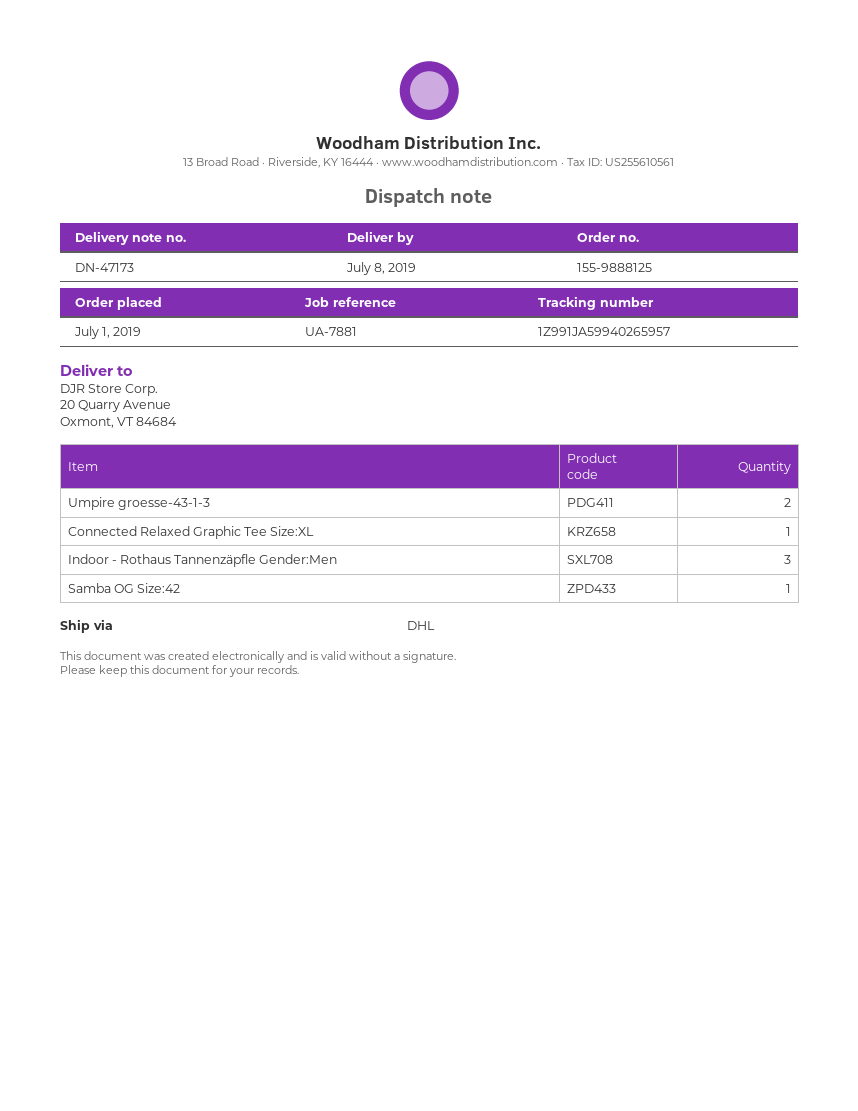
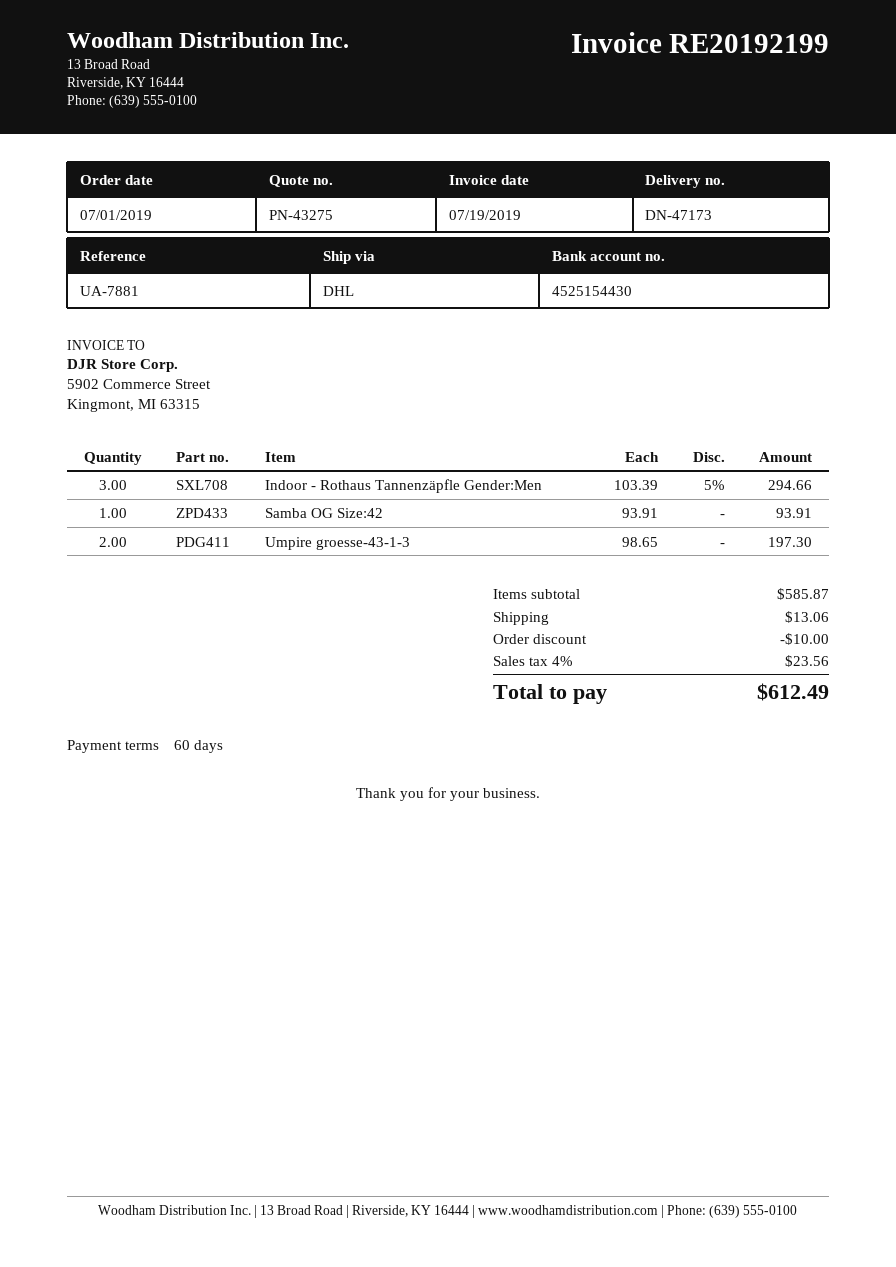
Connected Relaxed Graphic Tee Size:XL: 1 -> none

